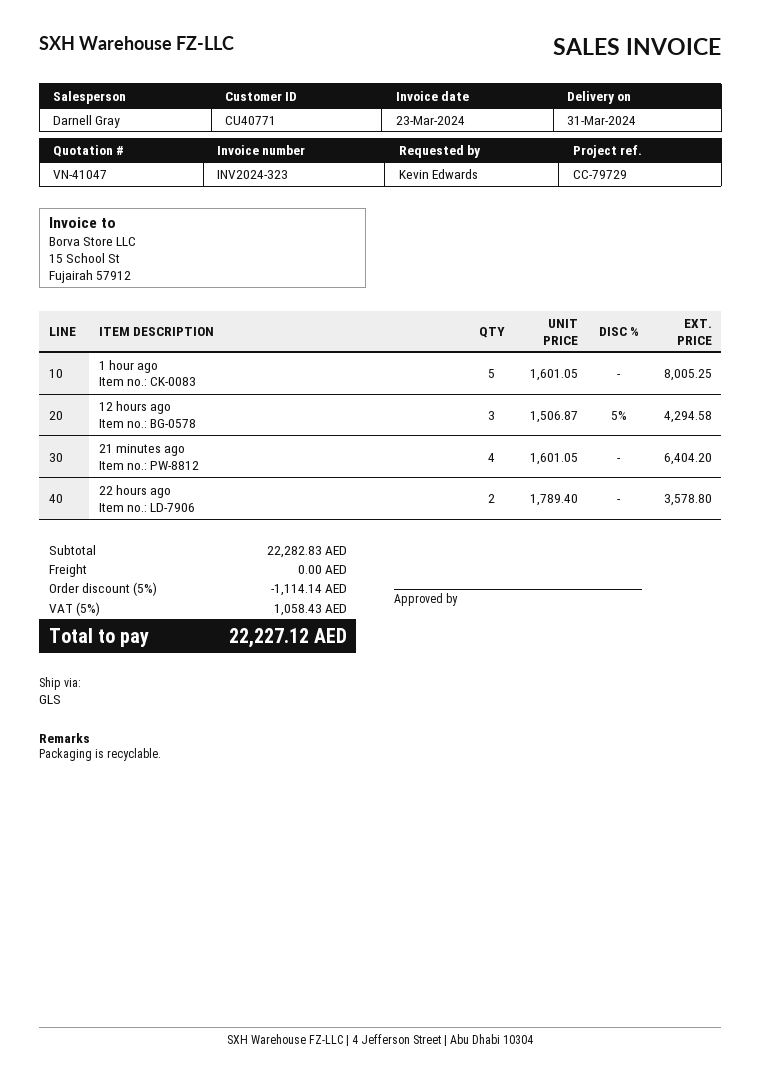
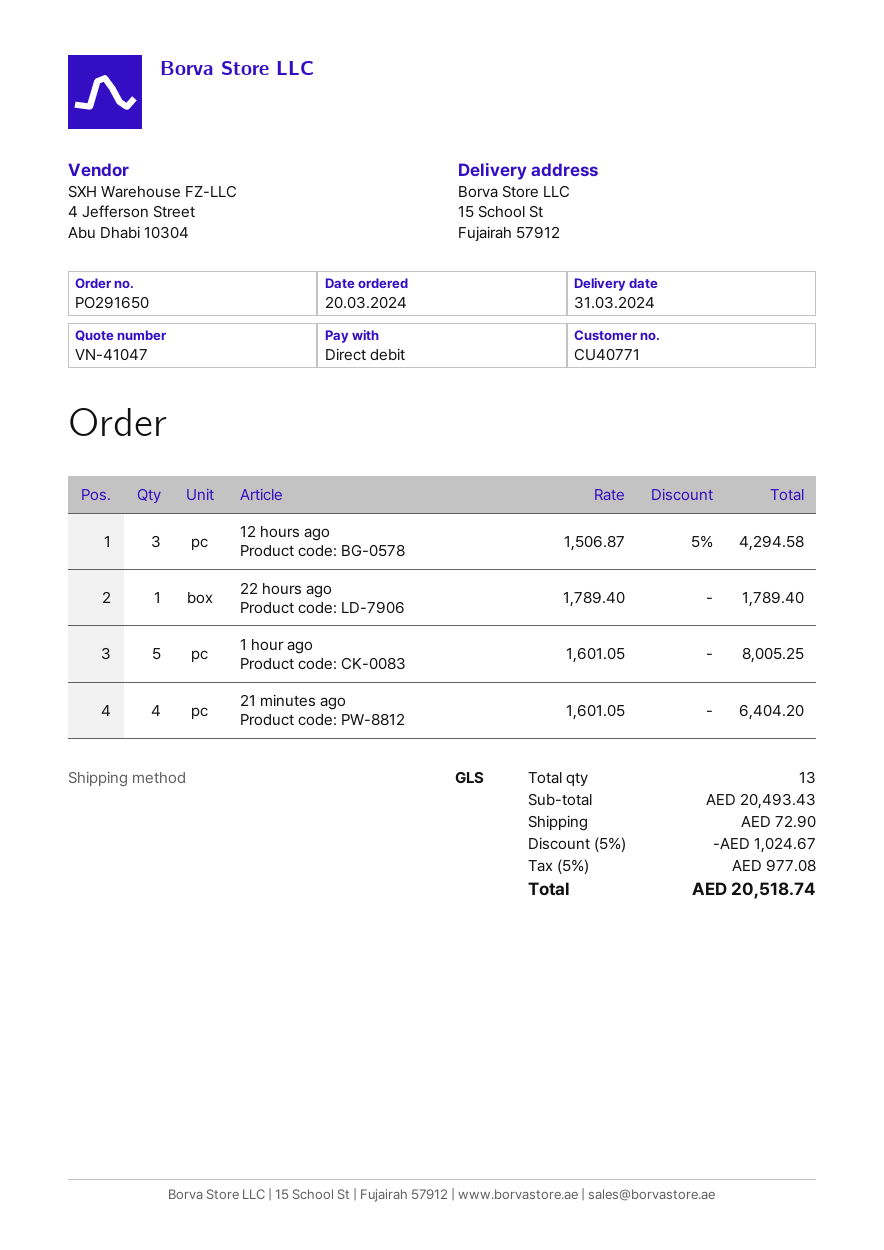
22 hours ago: 2 x 1789.40 = 3578.80 -> 1 x 1789.40 = 1789.40
subtotal: 22282.83 -> 20493.43
discount: 5% = 1114.14 -> 5% = 1024.67
shipping: 0.00 -> 72.90
tax: 5% = 1058.43 -> 5% = 977.08
total: 22227.12 -> 20518.74

